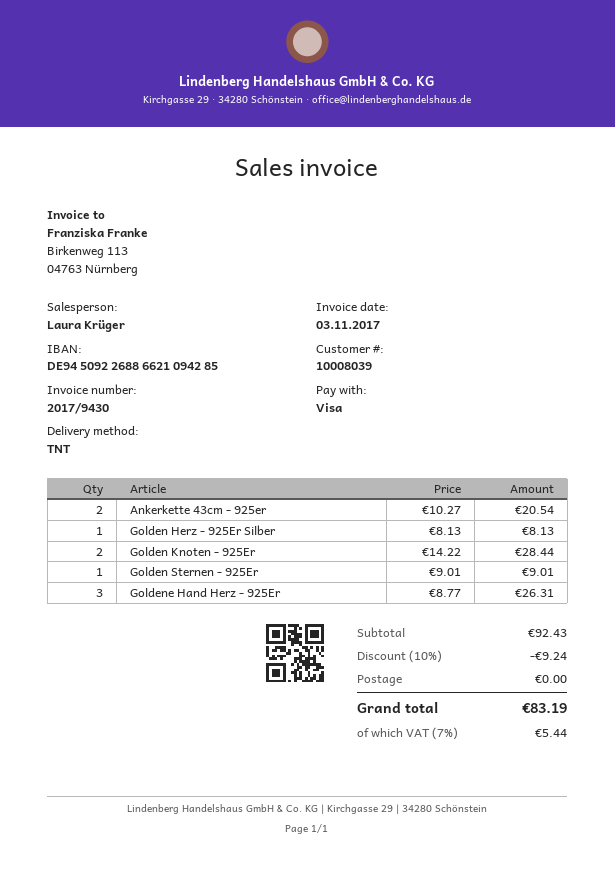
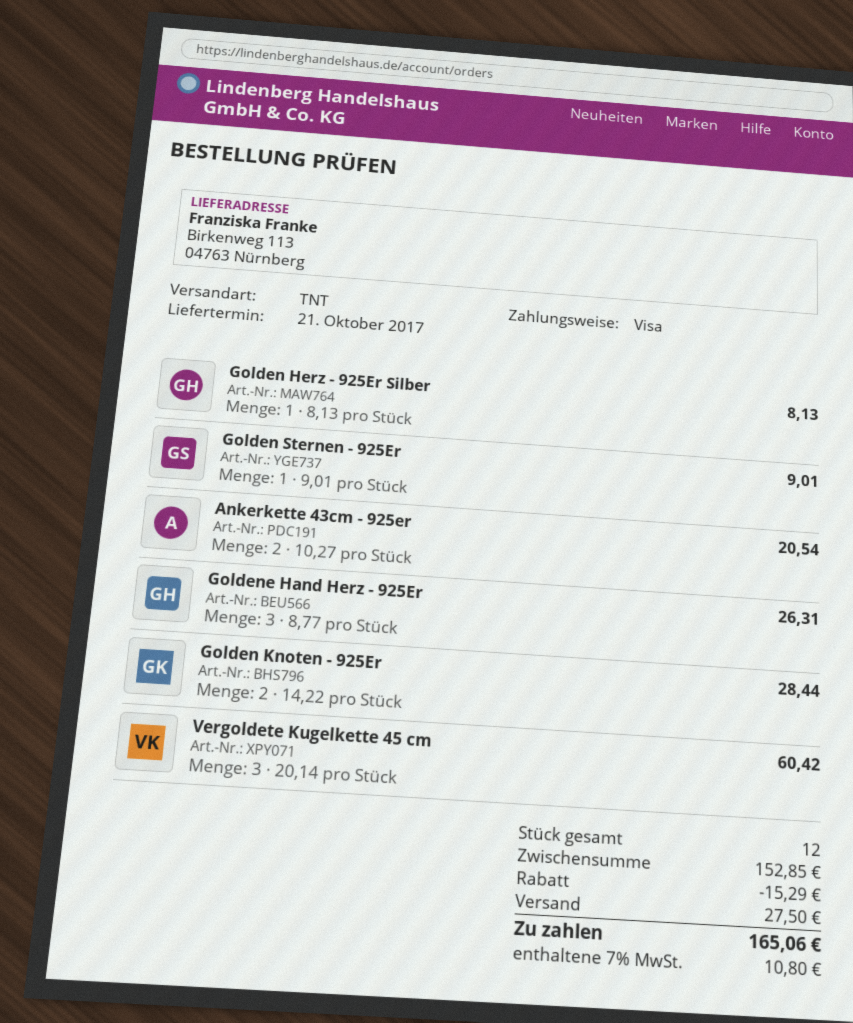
Vergoldete Kugelkette 45 cm: none -> 3 x 20.14 = 60.42
subtotal: 92.43 -> 152.85
discount: 9.24 -> 15.29
shipping: 0.00 -> 27.50
tax: 7% = 5.44 -> 7% = 10.80
total: 83.19 -> 165.06

